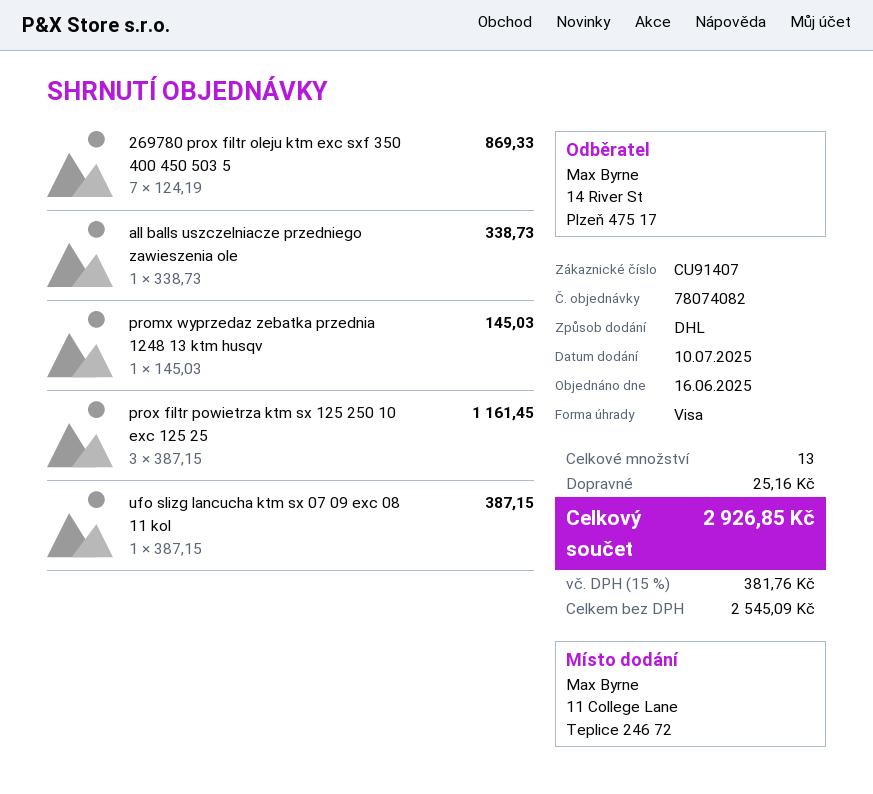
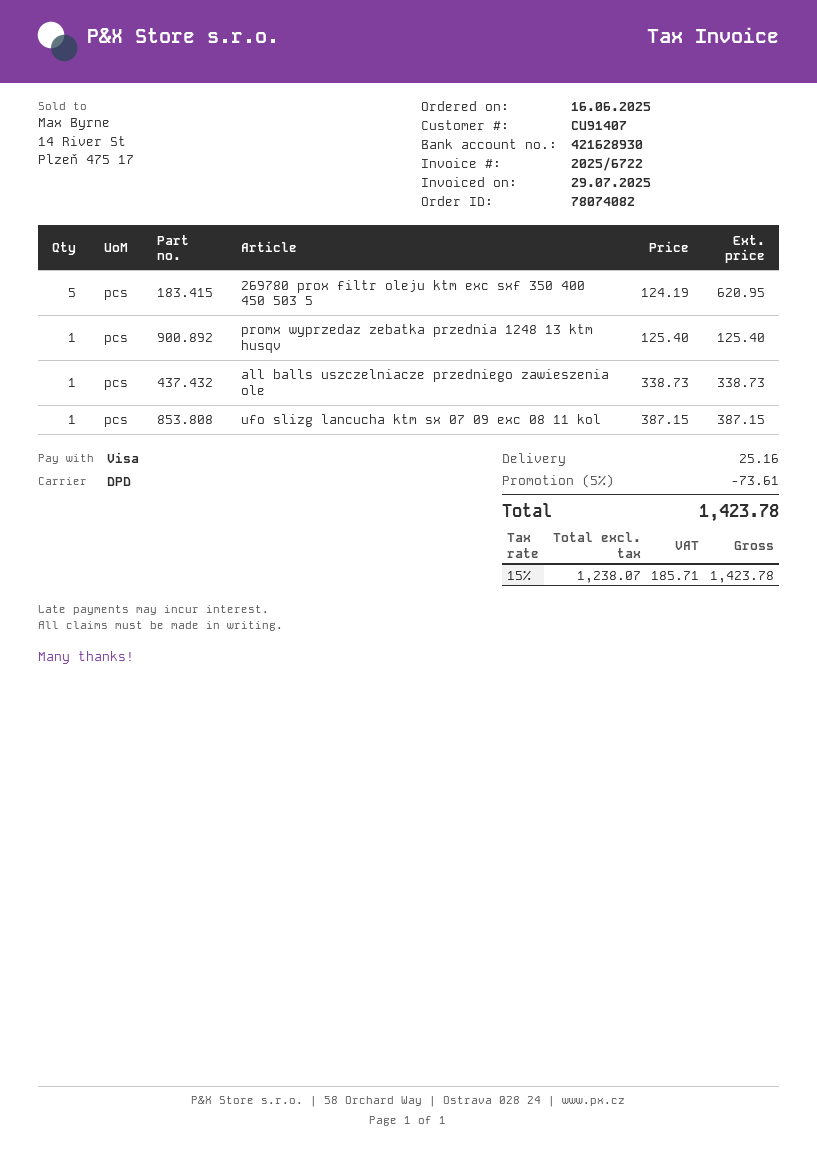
shipping method: DHL -> DPD
269780 prox filtr oleju ktm exc sxf 350 400 450 503 5: 7 x 124.19 = 869.33 -> 5 x 124.19 = 620.95
promx wyprzedaz zebatka przednia 1248 13 ktm husqv: 1 x 145.03 = 145.03 -> 1 x 125.40 = 125.40
prox filtr powietrza ktm sx 125 250 10 exc 125 25: 3 x 387.15 = 1161.45 -> none
discount: none -> 5% = 73.61
net: 2545.09 -> 1238.07
tax: 15% = 381.76 -> 15% = 185.71
total: 2926.85 -> 1423.78

